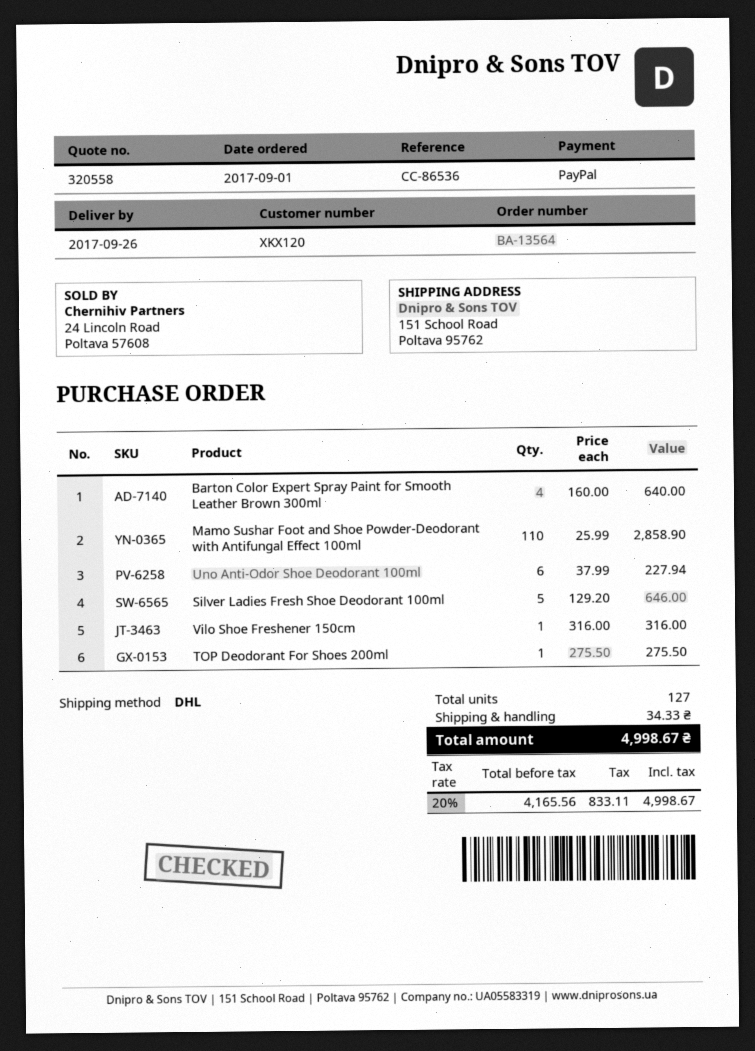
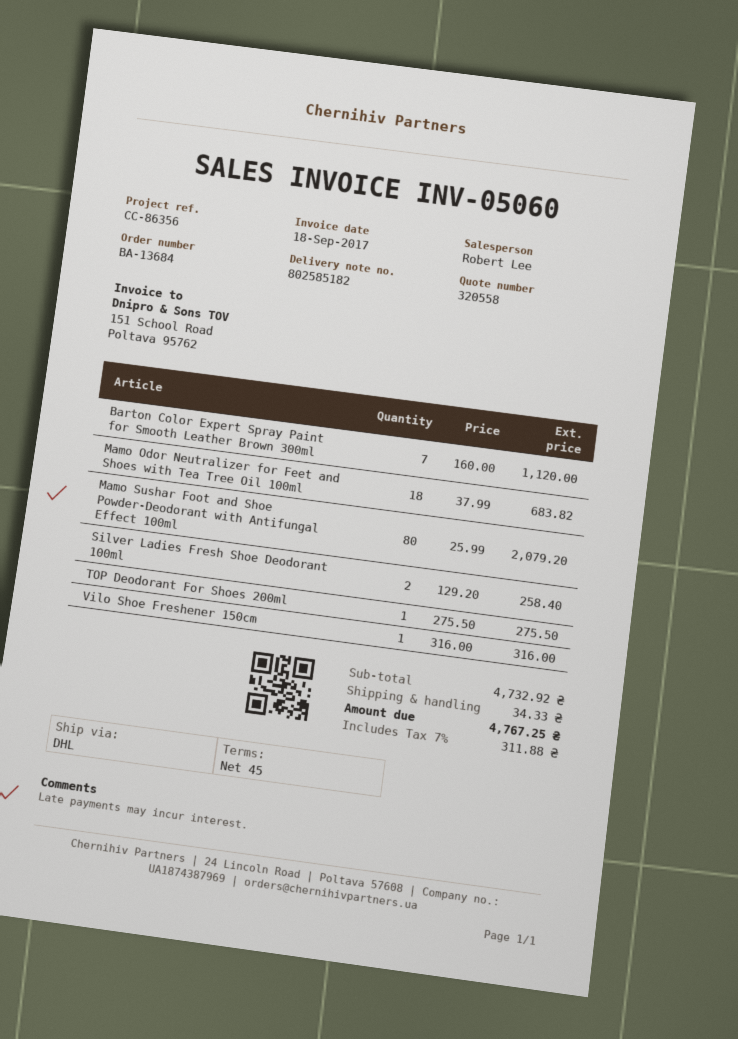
order number: BA-13564 -> BA-13684
reference: CC-86536 -> CC-86356
Barton Color Expert Spray Paint for Smooth Leather Brown 300ml: 4 x 160.00 = 640.00 -> 7 x 160.00 = 1120.00
Mamo Sushar Foot and Shoe Powder-Deodorant with Antifungal Effect 100ml: 110 x 25.99 = 2858.90 -> 80 x 25.99 = 2079.20
Uno Anti-Odor Shoe Deodorant 100ml: 6 x 37.99 = 227.94 -> none
Silver Ladies Fresh Shoe Deodorant 100ml: 5 x 129.20 = 646.00 -> 2 x 129.20 = 258.40
Mamo Odor Neutralizer for Feet and Shoes with Tea Tree Oil 100ml: none -> 18 x 37.99 = 683.82
tax: 20% = 833.11 -> 7% = 311.88
total: 4998.67 -> 4767.25

